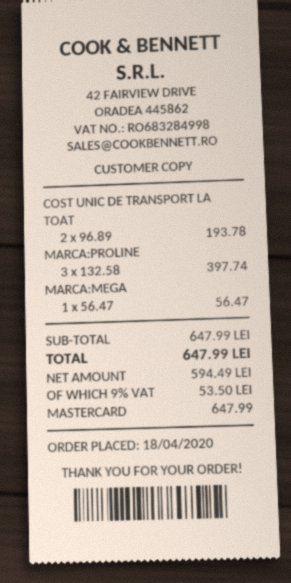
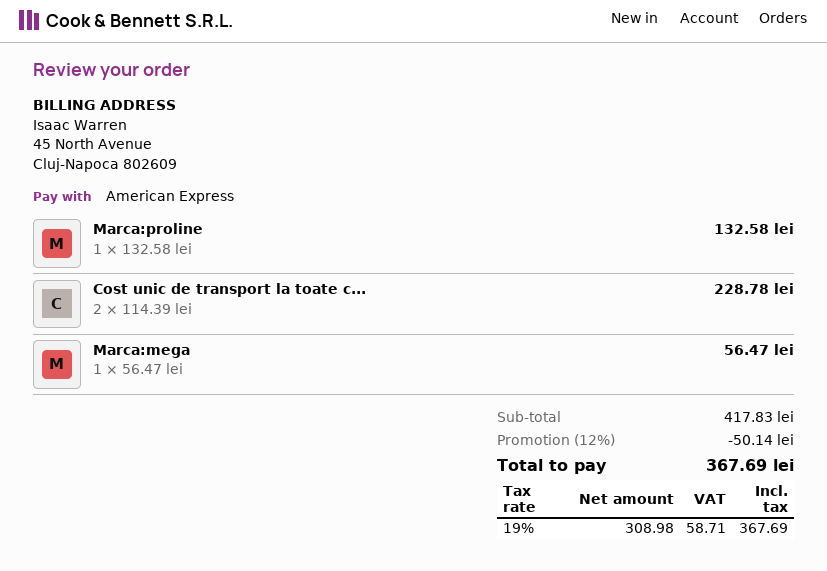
payment method: Mastercard -> American Express
COST UNIC DE TRANSPORT LA TOAT: 2 x 96.89 = 193.78 -> 2 x 114.39 = 228.78
MARCA:PROLINE: 3 x 132.58 = 397.74 -> 1 x 132.58 = 132.58
subtotal: 647.99 -> 417.83
discount: none -> 12% = 50.14
net: 594.49 -> 308.98
tax: 9% = 53.50 -> 19% = 58.71
total: 647.99 -> 367.69

